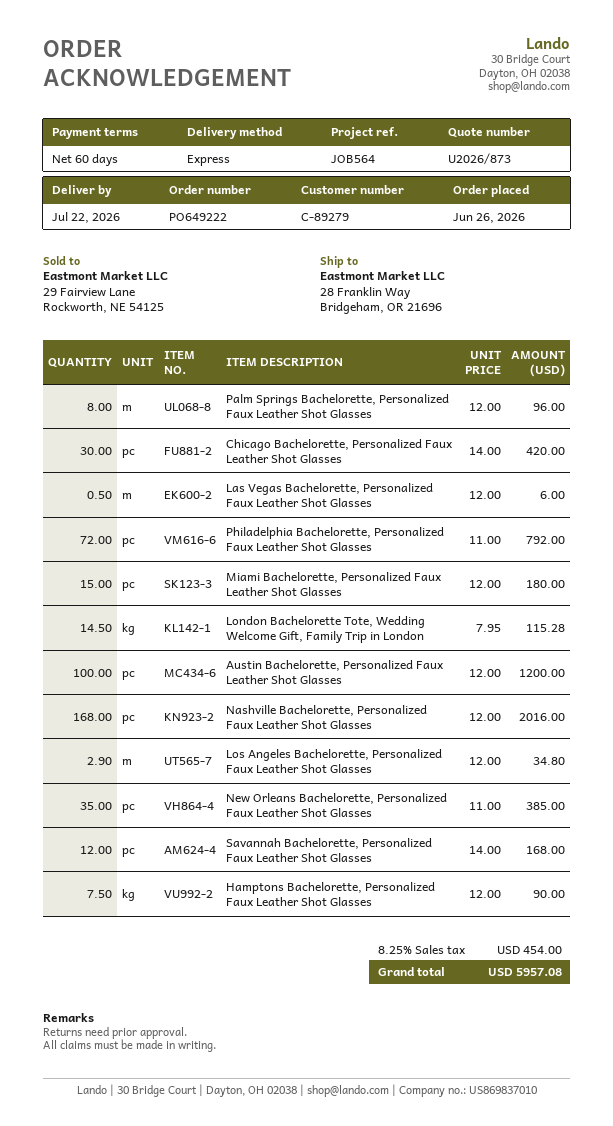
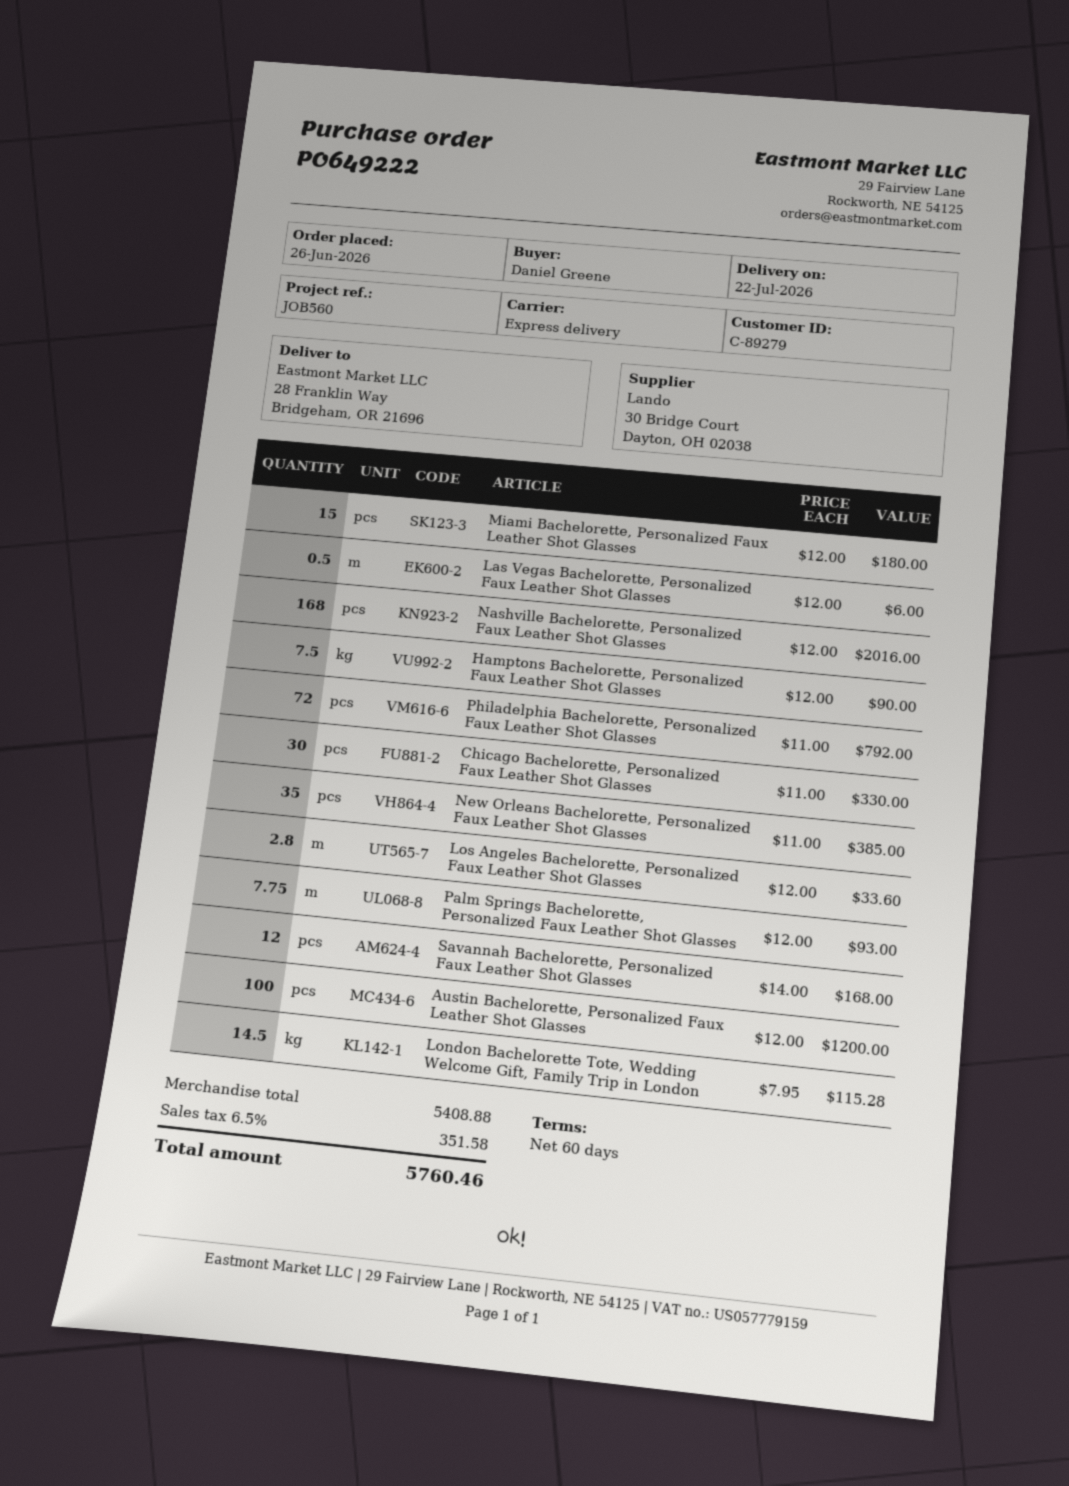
reference: JOB564 -> JOB560
Palm Springs Bachelorette, Personalized Faux Leather Shot Glasses: 8 x 12.00 = 96.00 -> 7.75 x 12.00 = 93.00
Chicago Bachelorette, Personalized Faux Leather Shot Glasses: 30 x 14.00 = 420.00 -> 30 x 11.00 = 330.00
Los Angeles Bachelorette, Personalized Faux Leather Shot Glasses: 2.9 x 12.00 = 34.80 -> 2.8 x 12.00 = 33.60
tax: 8.25% = 454.00 -> 6.5% = 351.58
total: 5957.08 -> 5760.46

